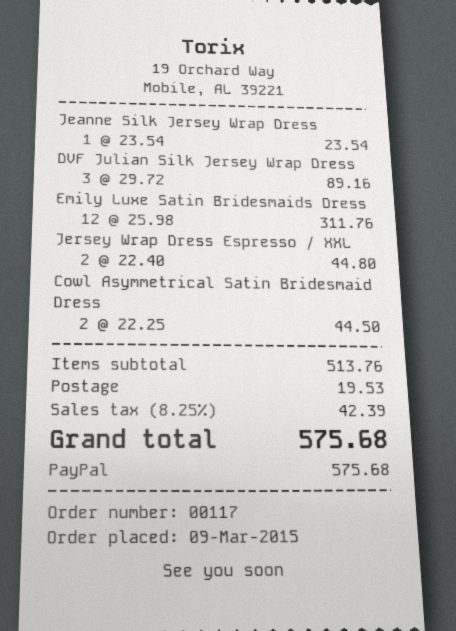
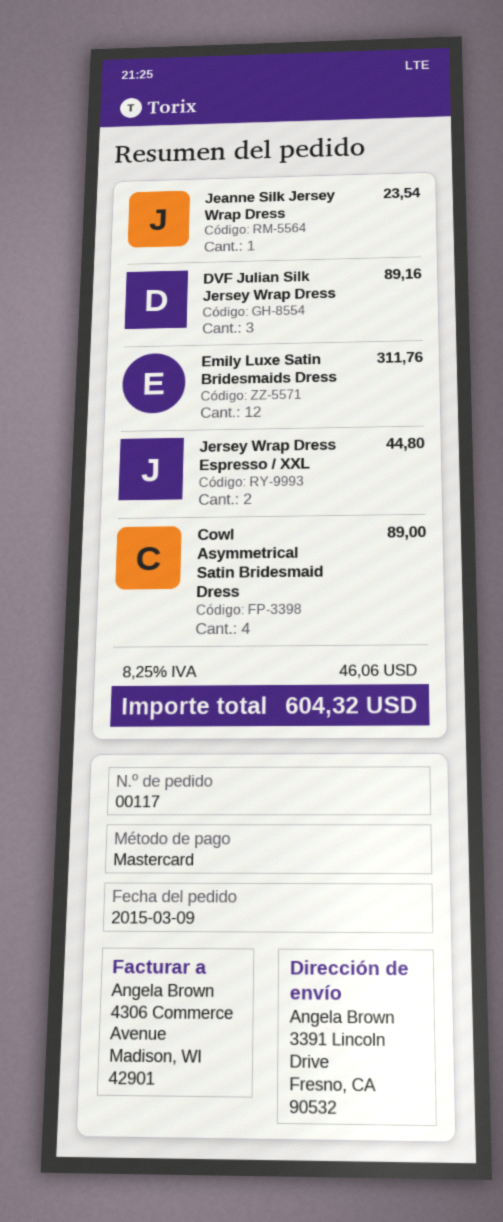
payment method: PayPal -> Mastercard
Cowl Asymmetrical Satin Bridesmaid Dress: 2 for 44.50 -> 4 for 89.00
shipping: 19.53 -> none
tax: 8.25% = 42.39 -> 8.25% = 46.06
total: 575.68 -> 604.32

